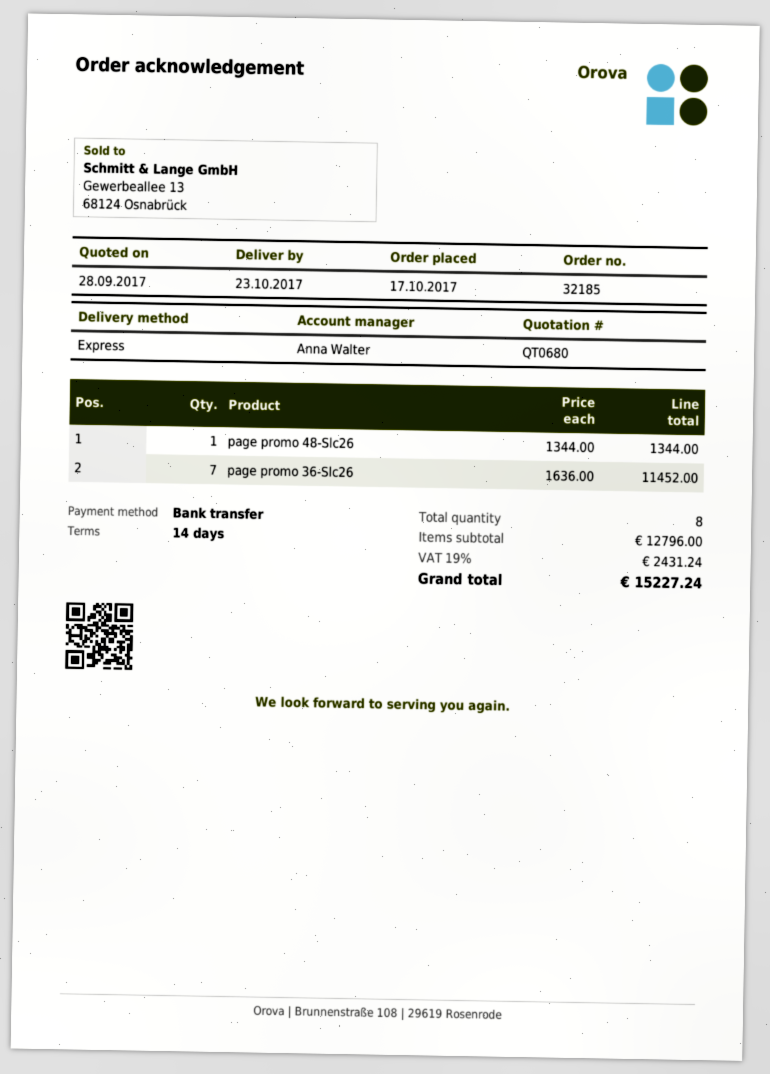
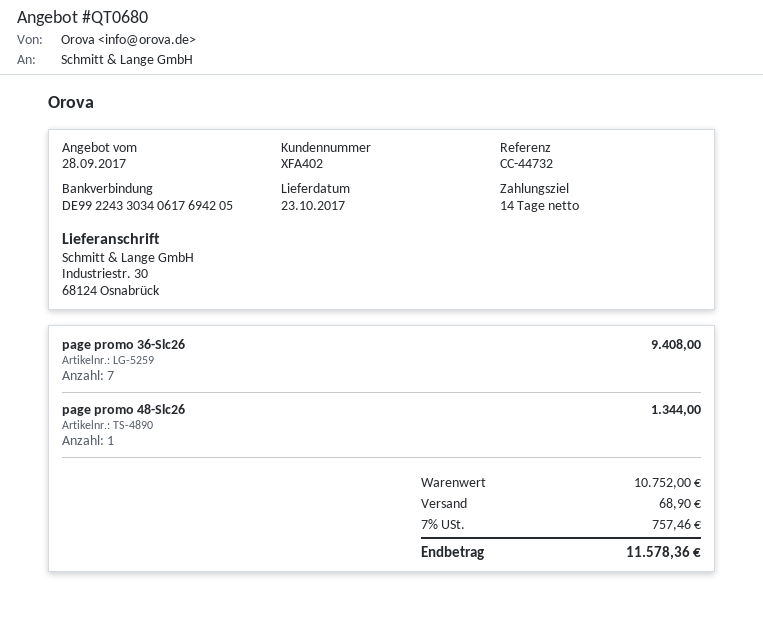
page promo 36-Slc26: 7 for 11452.00 -> 7 for 9408.00
subtotal: 12796.00 -> 10752.00
shipping: none -> 68.90
tax: 19% = 2431.24 -> 7% = 757.46
total: 15227.24 -> 11578.36

